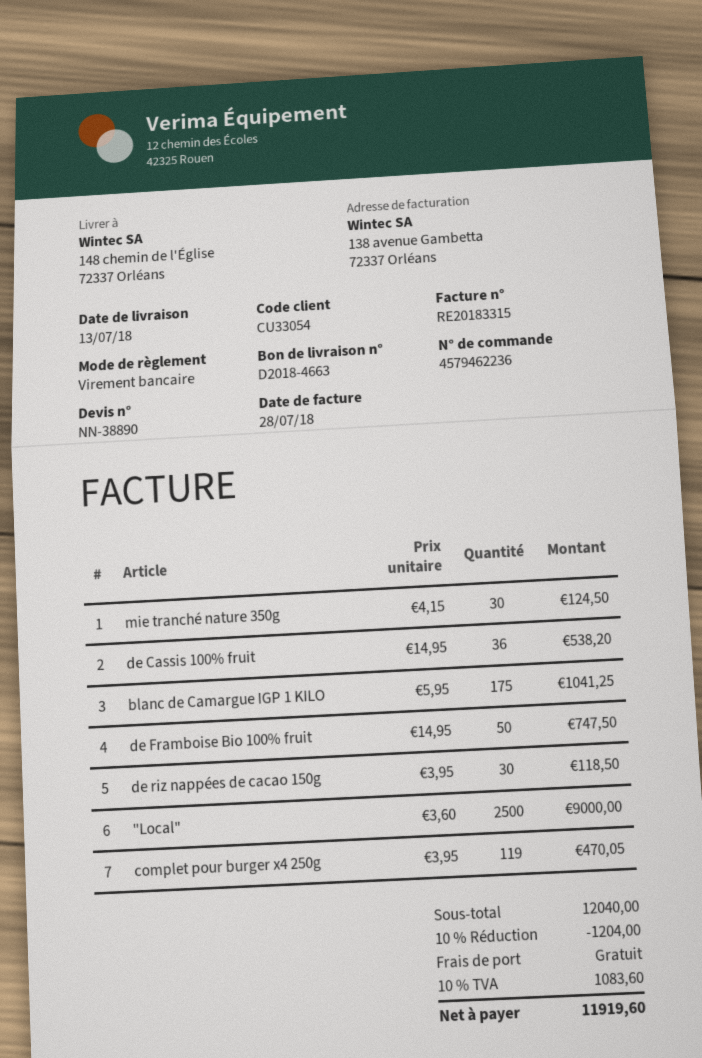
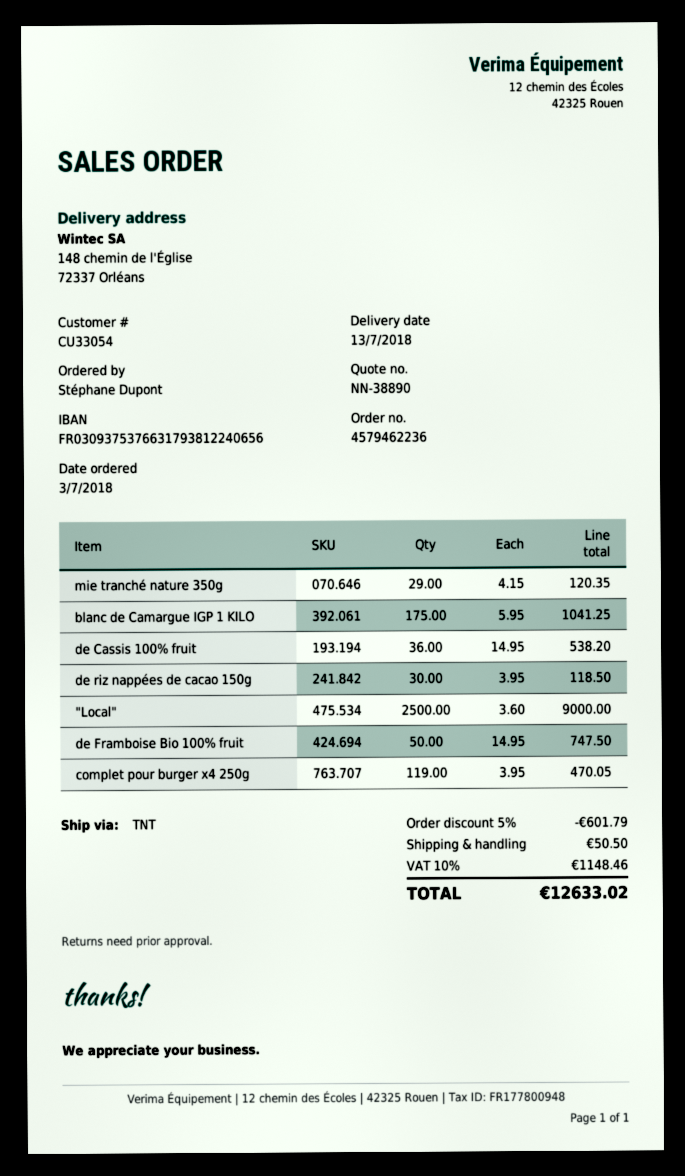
mie tranché nature 350g: 30 x 4.15 = 124.50 -> 29 x 4.15 = 120.35
discount: 10% = 1204.00 -> 5% = 601.79
shipping: 0.00 -> 50.50
tax: 10% = 1083.60 -> 10% = 1148.46
total: 11919.60 -> 12633.02

